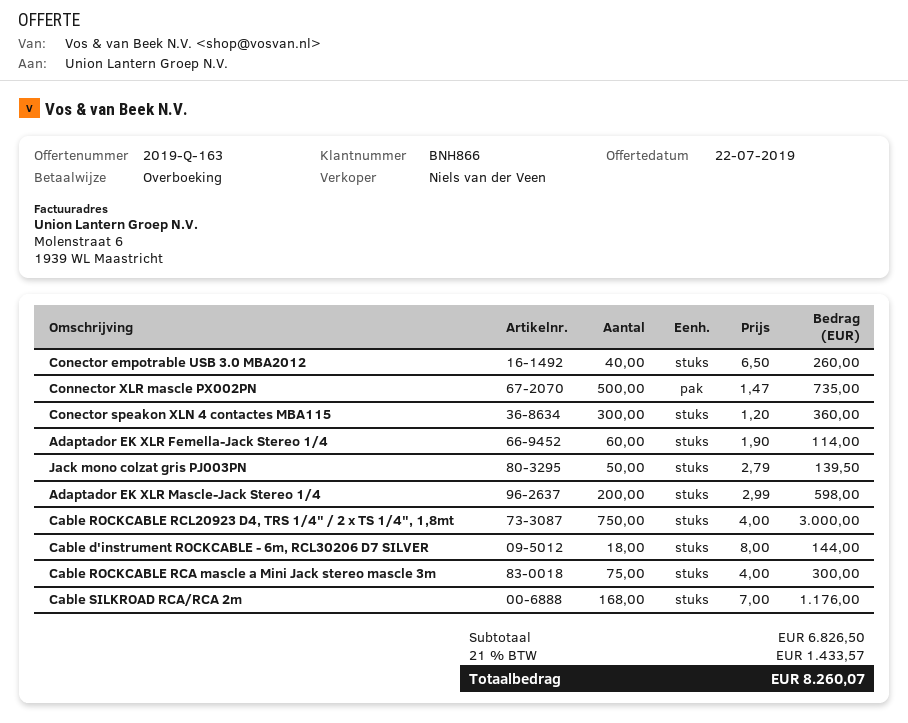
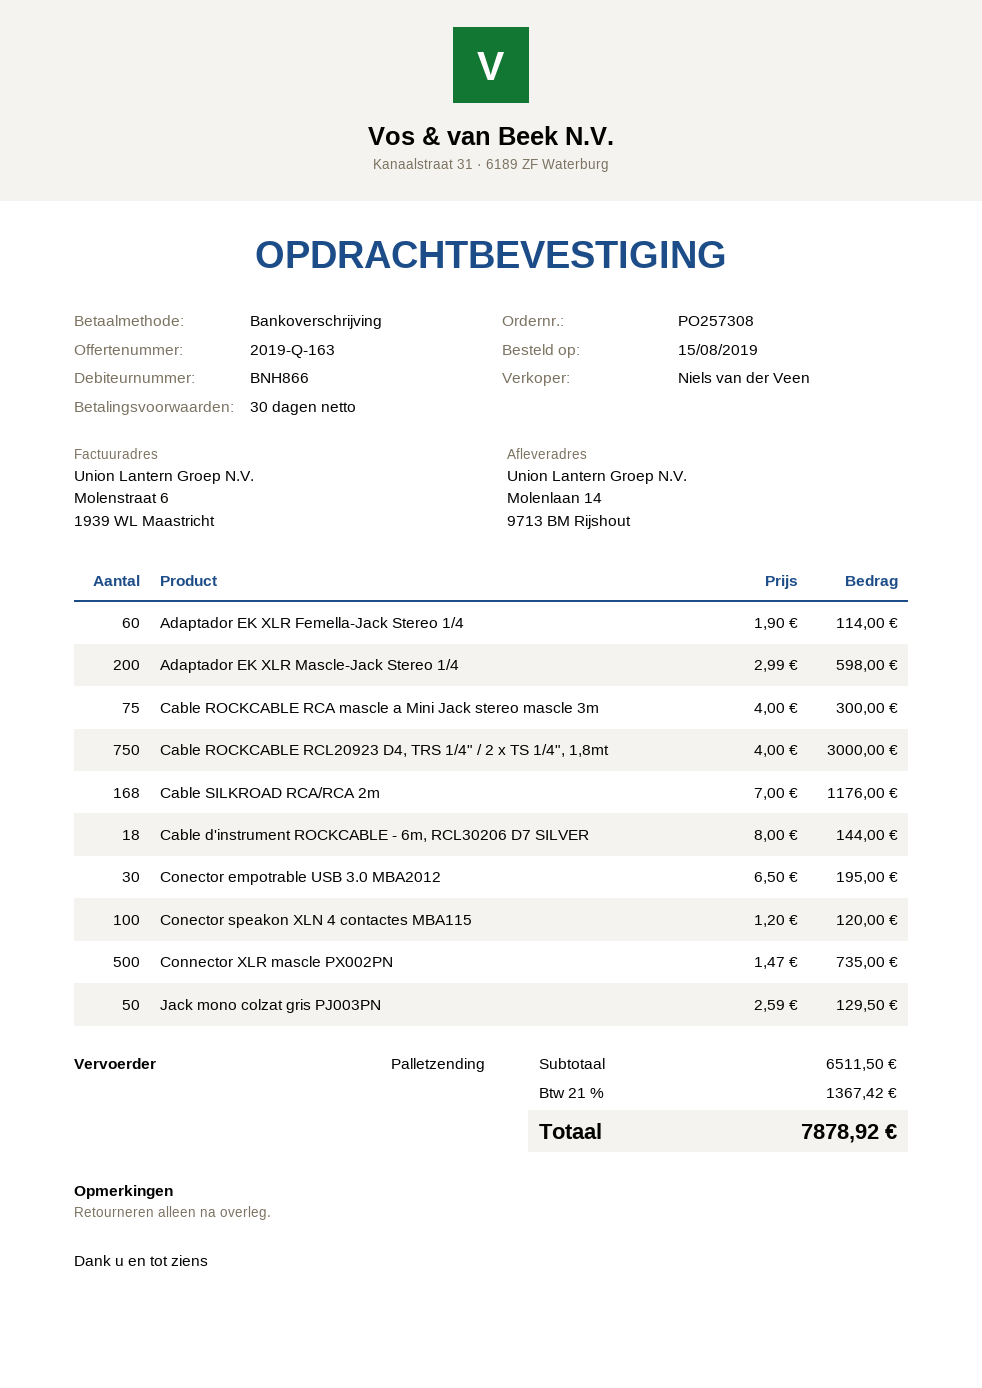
Conector empotrable USB 3.0 MBA2012: 40 x 6.50 = 260.00 -> 30 x 6.50 = 195.00
Conector speakon XLN 4 contactes MBA115: 300 x 1.20 = 360.00 -> 100 x 1.20 = 120.00
Jack mono colzat gris PJ003PN: 50 x 2.79 = 139.50 -> 50 x 2.59 = 129.50
subtotal: 6826.50 -> 6511.50
tax: 21% = 1433.57 -> 21% = 1367.42
total: 8260.07 -> 7878.92

